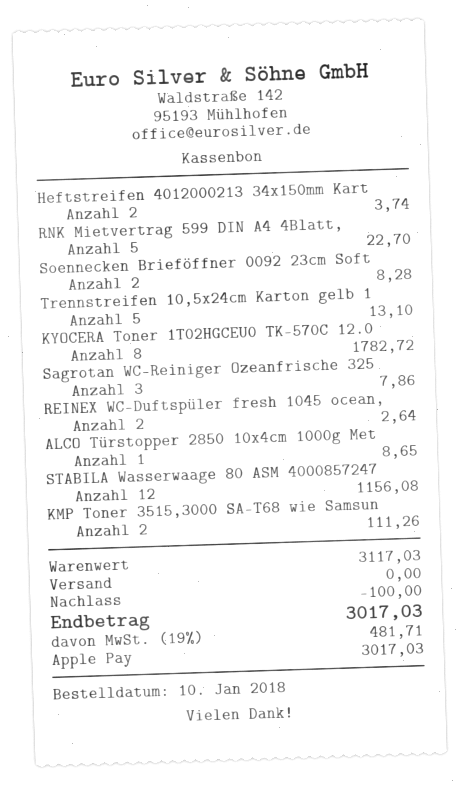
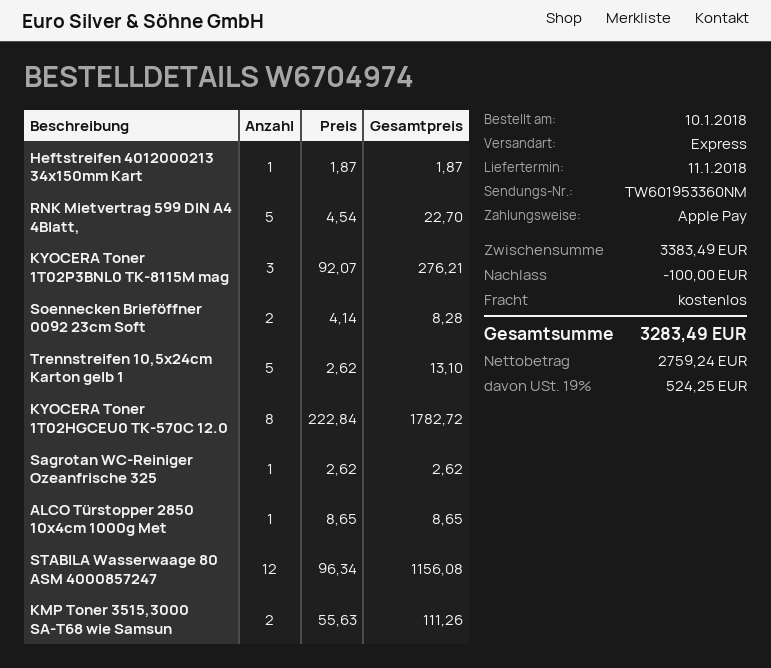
Heftstreifen 4012000213 34x150mm Kart: 2 for 3.74 -> 1 for 1.87
Sagrotan WC-Reiniger Ozeanfrische 325: 3 for 7.86 -> 1 for 2.62
REINEX WC-Duftspüler fresh 1045 ocean,: 2 for 2.64 -> none
KYOCERA Toner 1T02P3BNL0 TK-8115M mag: none -> 3 for 276.21
subtotal: 3117.03 -> 3383.49
tax: 19% = 481.71 -> 19% = 524.25
total: 3017.03 -> 3283.49

